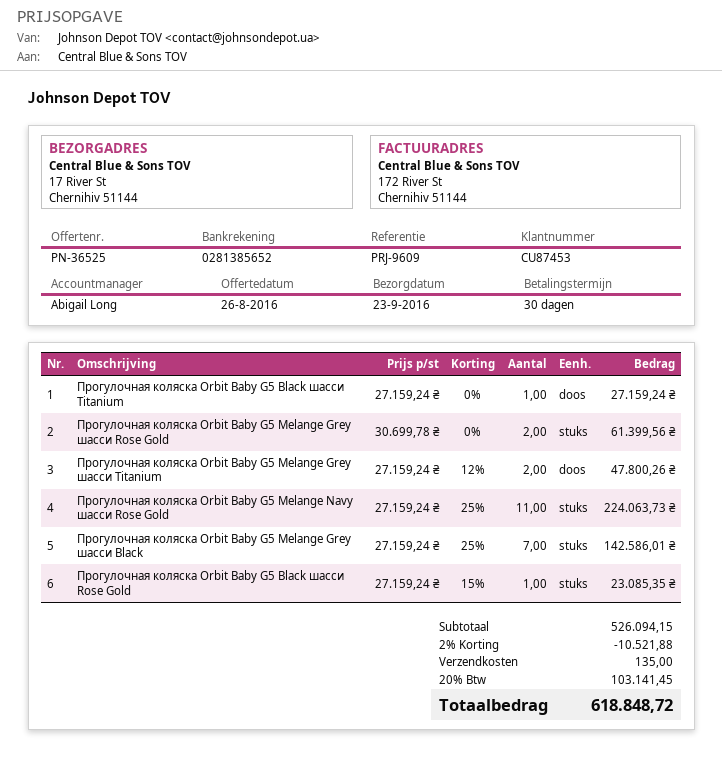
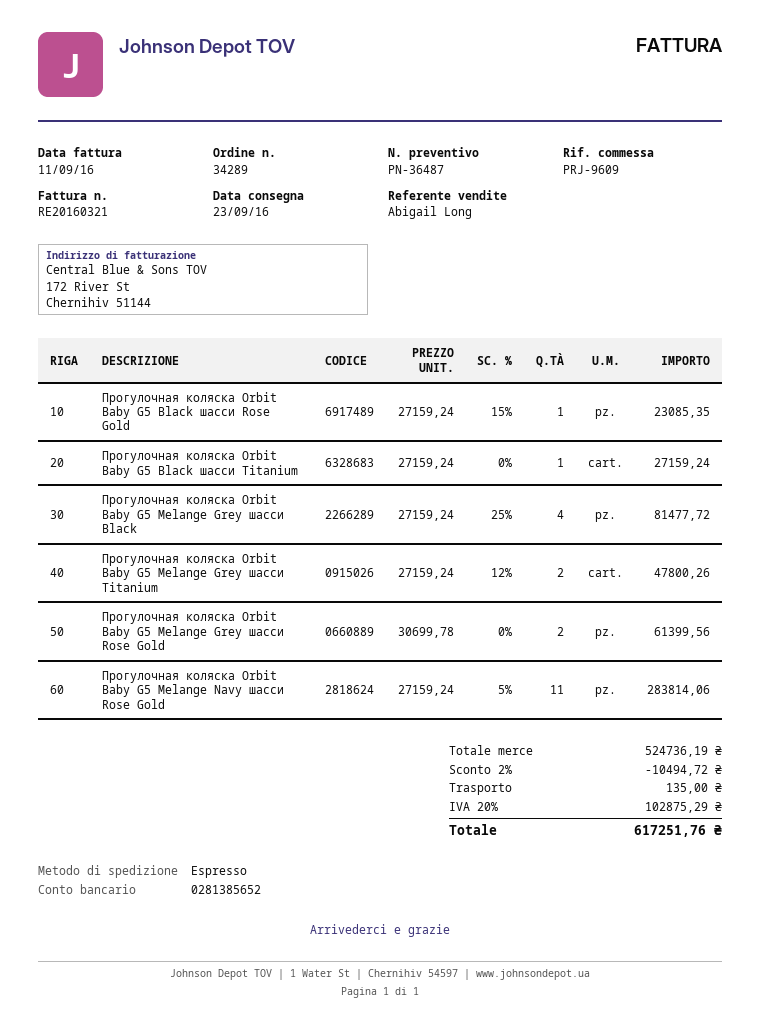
quote number: PN-36525 -> PN-36487
Прогулочная коляска Orbit Baby G5 Melange Navy шасси Rose Gold: 11 x 27159.24 - 25% = 224063.73 -> 11 x 27159.24 - 5% = 283814.06
Прогулочная коляска Orbit Baby G5 Melange Grey шасси Black: 7 x 27159.24 - 25% = 142586.01 -> 4 x 27159.24 - 25% = 81477.72
subtotal: 526094.15 -> 524736.19
discount: 2% = 10521.88 -> 2% = 10494.72
tax: 20% = 103141.45 -> 20% = 102875.29
total: 618848.72 -> 617251.76

